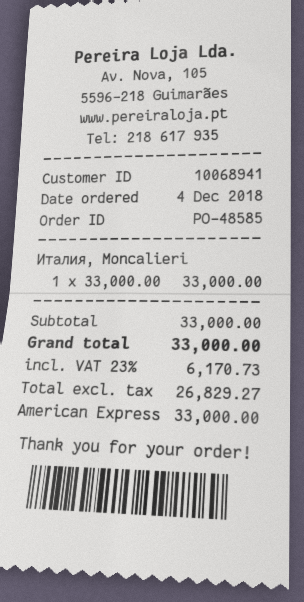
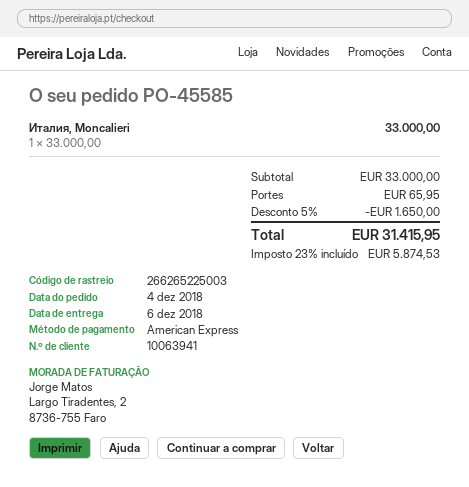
order number: PO-48585 -> PO-45585
customer number: 10068941 -> 10063941
discount: none -> 5% = 1650.00
shipping: none -> 65.95
tax: 23% = 6170.73 -> 23% = 5874.53
total: 33000.00 -> 31415.95

